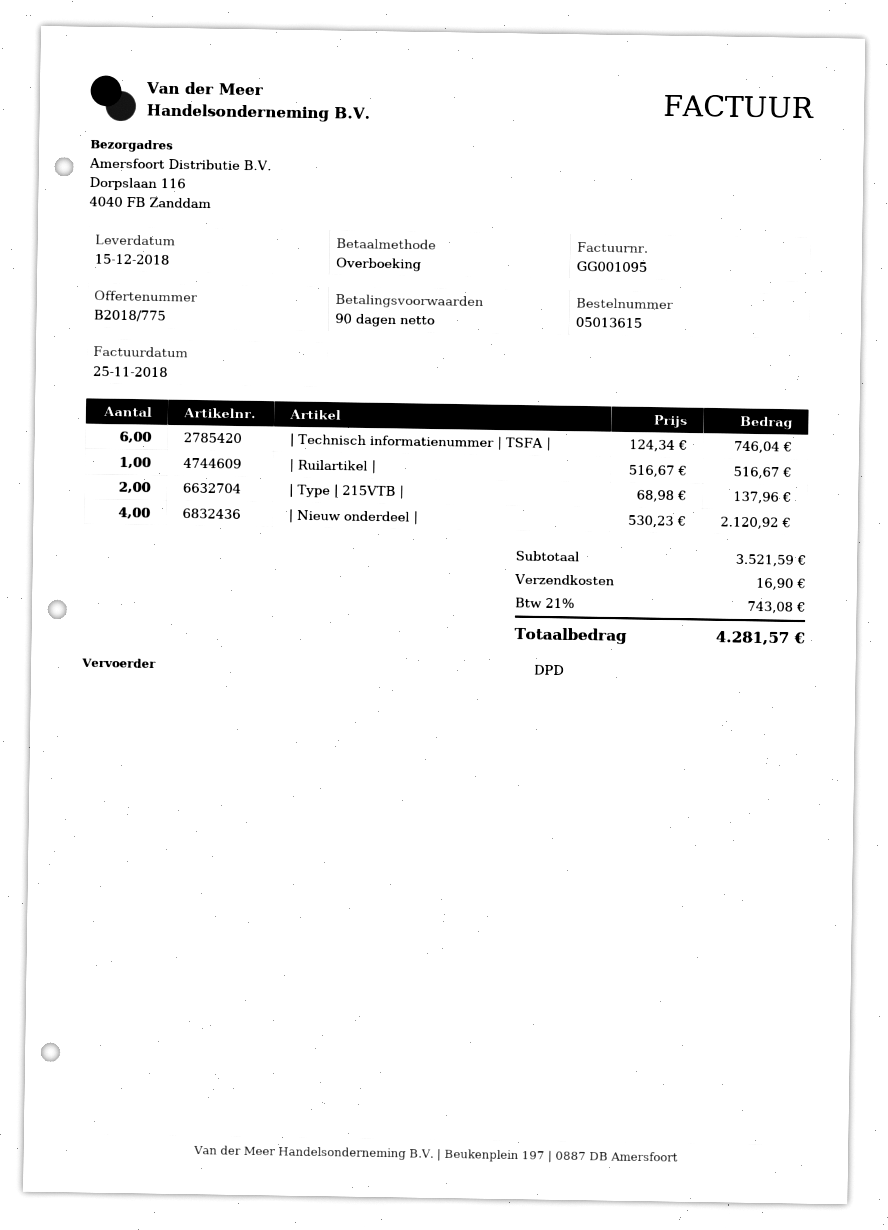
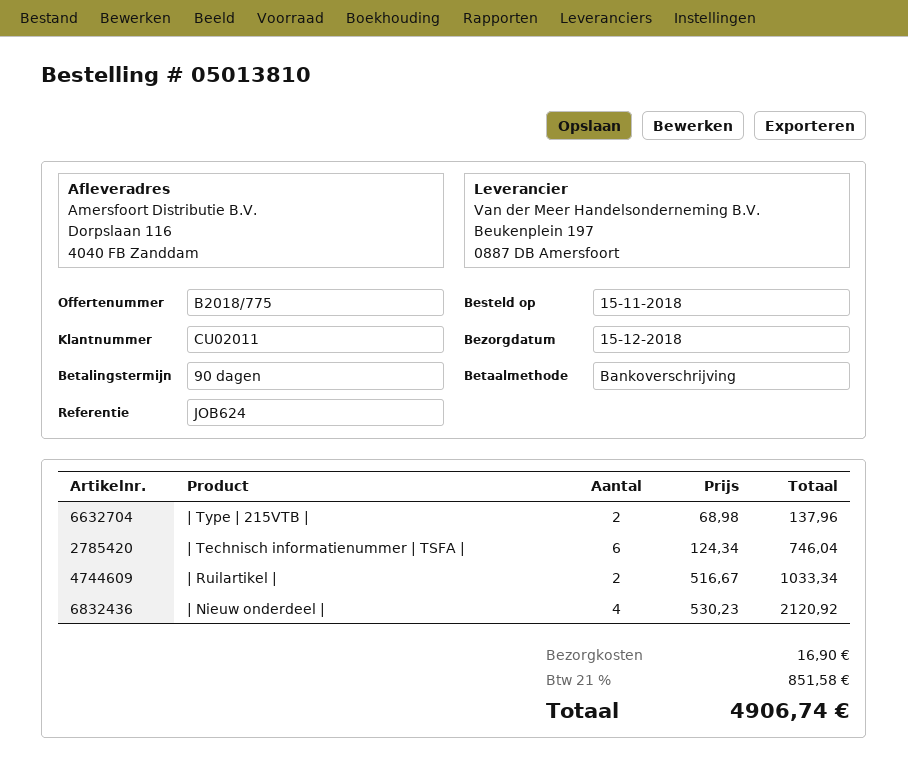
order number: 05013615 -> 05013810
| Ruilartikel |: 1 x 516.67 = 516.67 -> 2 x 516.67 = 1033.34
tax: 21% = 743.08 -> 21% = 851.58
total: 4281.57 -> 4906.74

